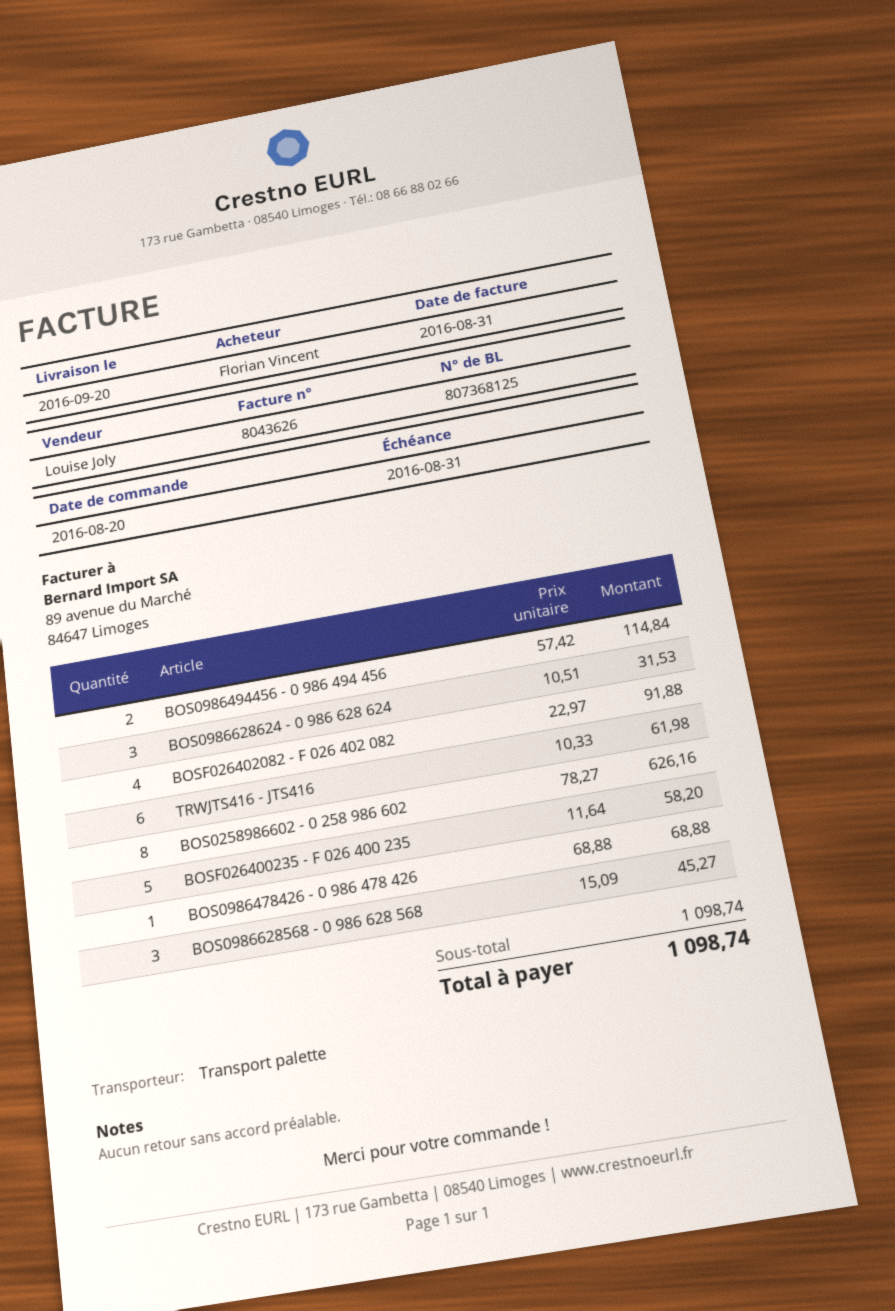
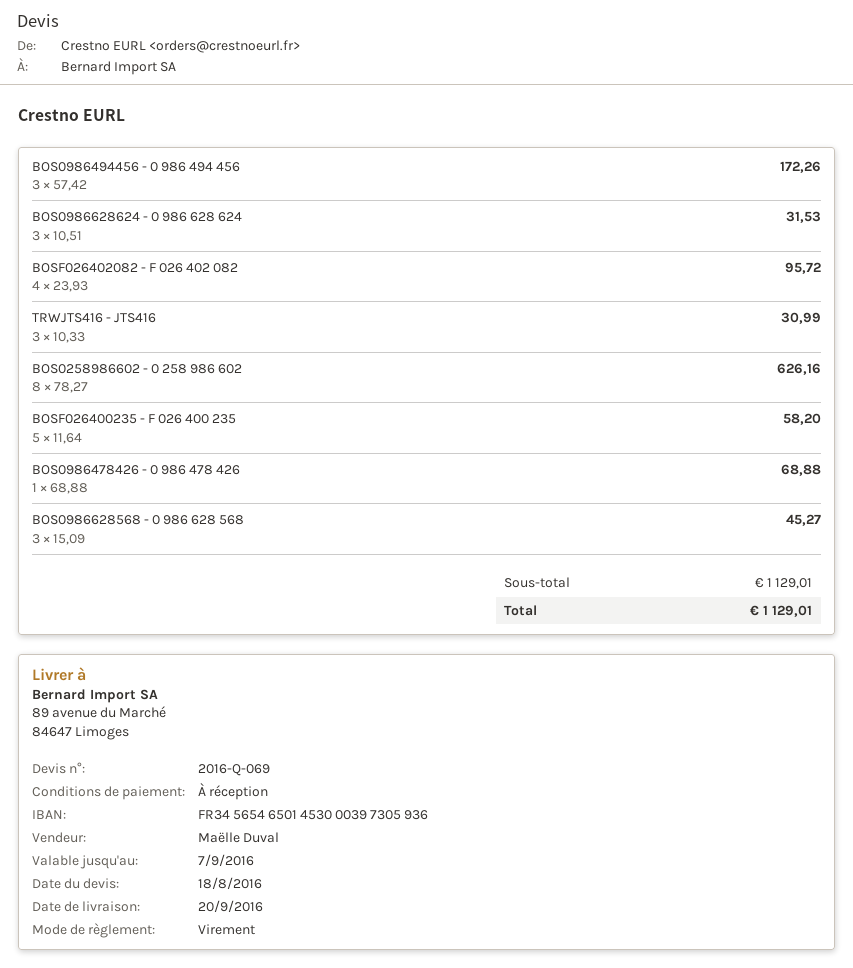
sales rep: Louise Joly -> Maëlle Duval
BOS0986494456 - 0 986 494 456: 2 x 57.42 = 114.84 -> 3 x 57.42 = 172.26
BOSF026402082 - F 026 402 082: 4 x 22.97 = 91.88 -> 4 x 23.93 = 95.72
TRWJTS416 - JTS416: 6 x 10.33 = 61.98 -> 3 x 10.33 = 30.99
subtotal: 1098.74 -> 1129.01
total: 1098.74 -> 1129.01

